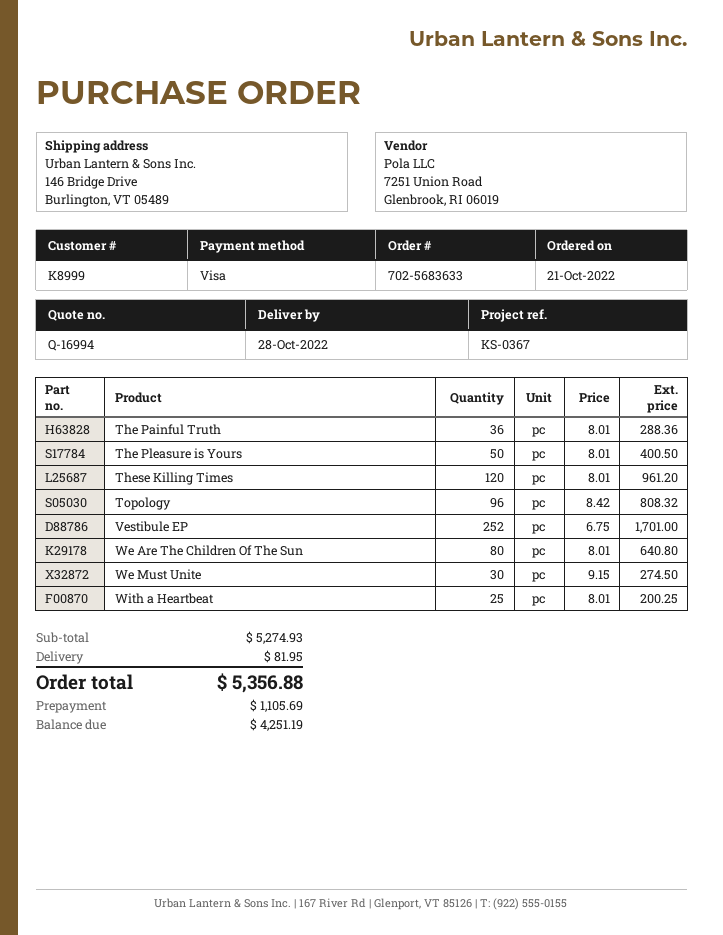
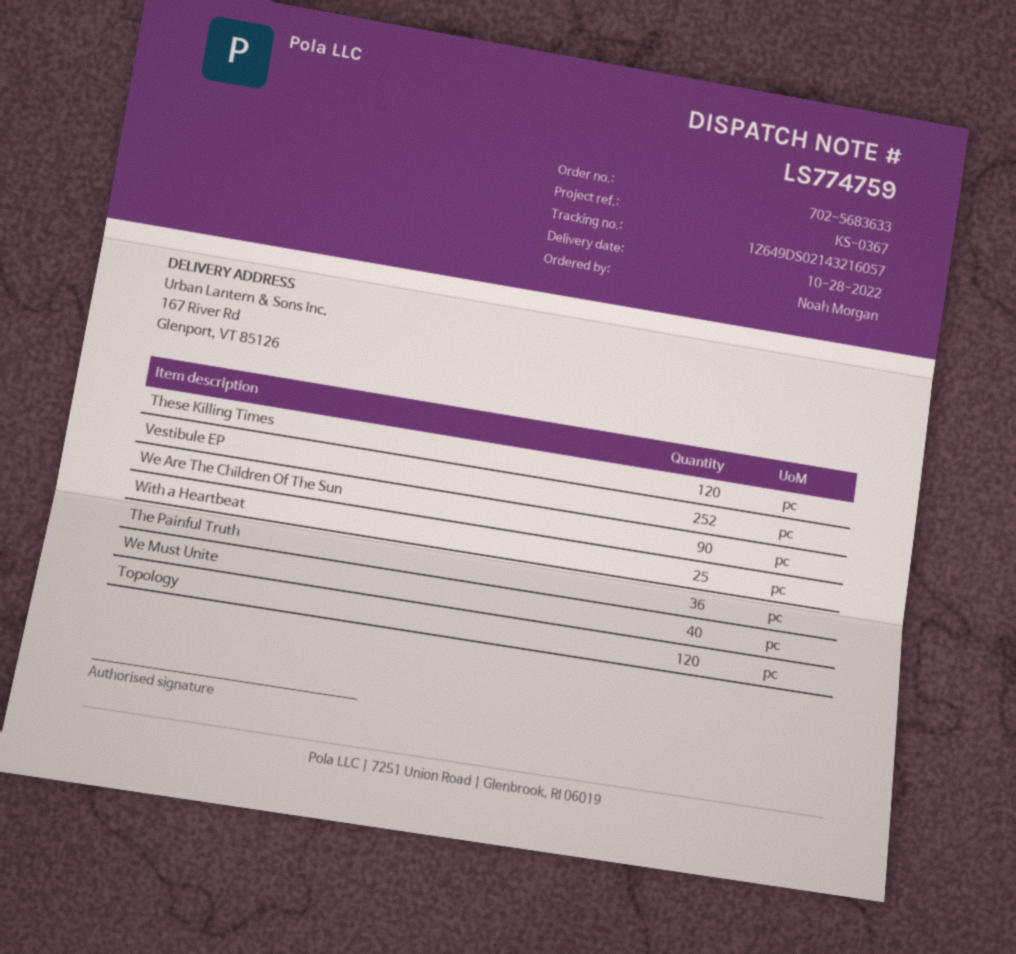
ship to: 146 Bridge Drive, Burlington, VT 05489 -> 167 River Rd, Glenport, VT 85126
The Pleasure is Yours: 50 -> none
Topology: 96 -> 120
We Are The Children Of The Sun: 80 -> 90
We Must Unite: 30 -> 40

